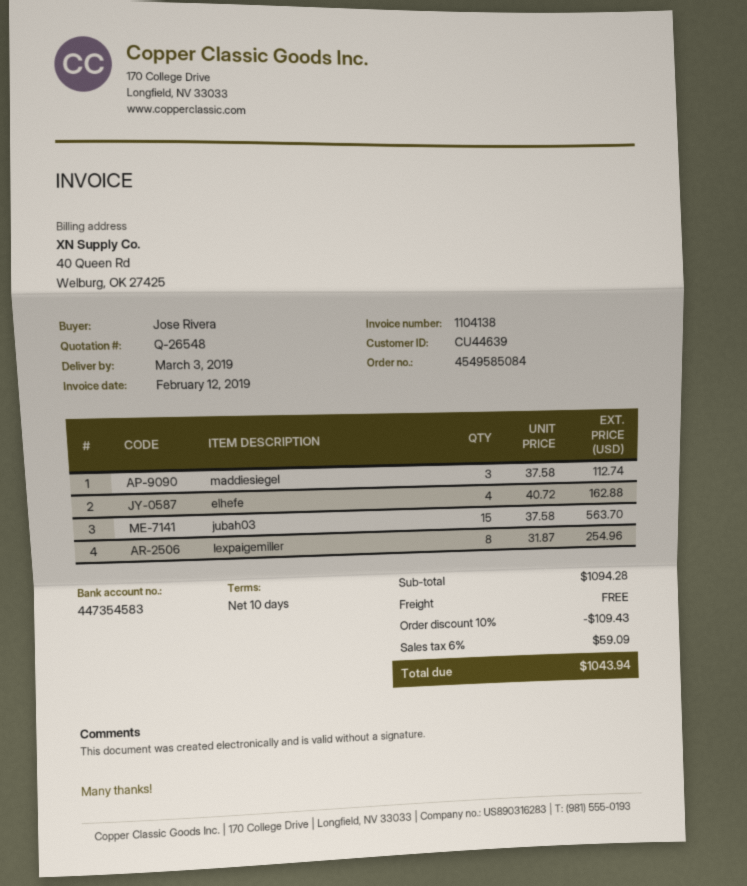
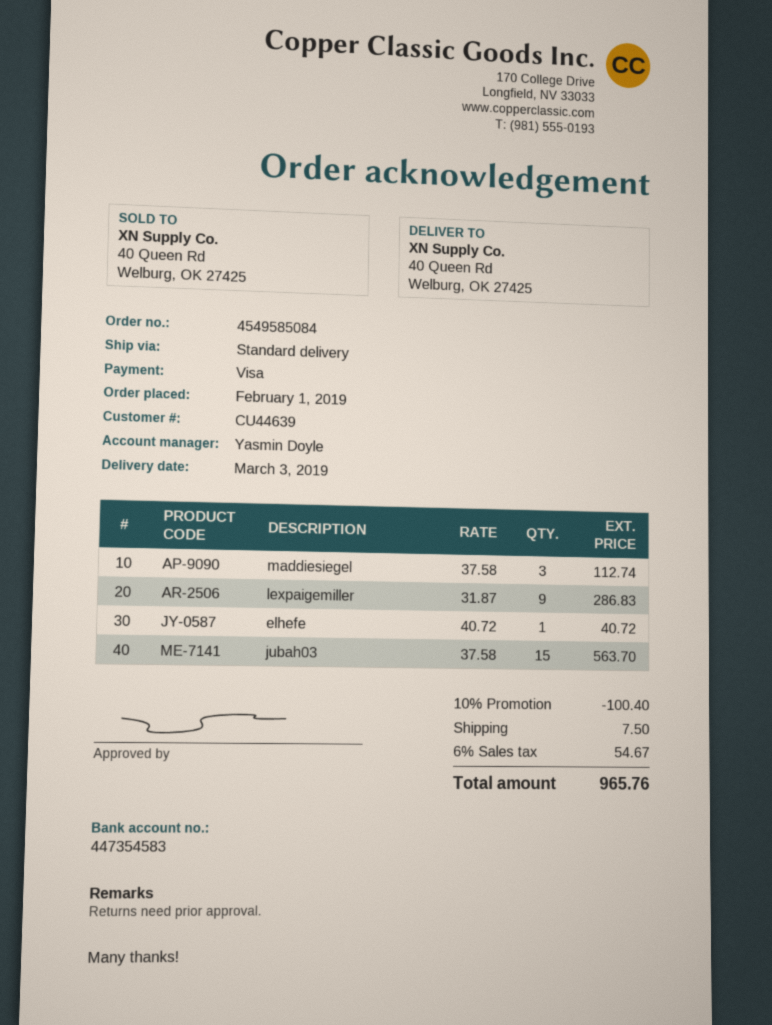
elhefe: 4 x 40.72 = 162.88 -> 1 x 40.72 = 40.72
lexpaigemiller: 8 x 31.87 = 254.96 -> 9 x 31.87 = 286.83
discount: 10% = 109.43 -> 10% = 100.40
shipping: 0.00 -> 7.50
tax: 6% = 59.09 -> 6% = 54.67
total: 1043.94 -> 965.76

